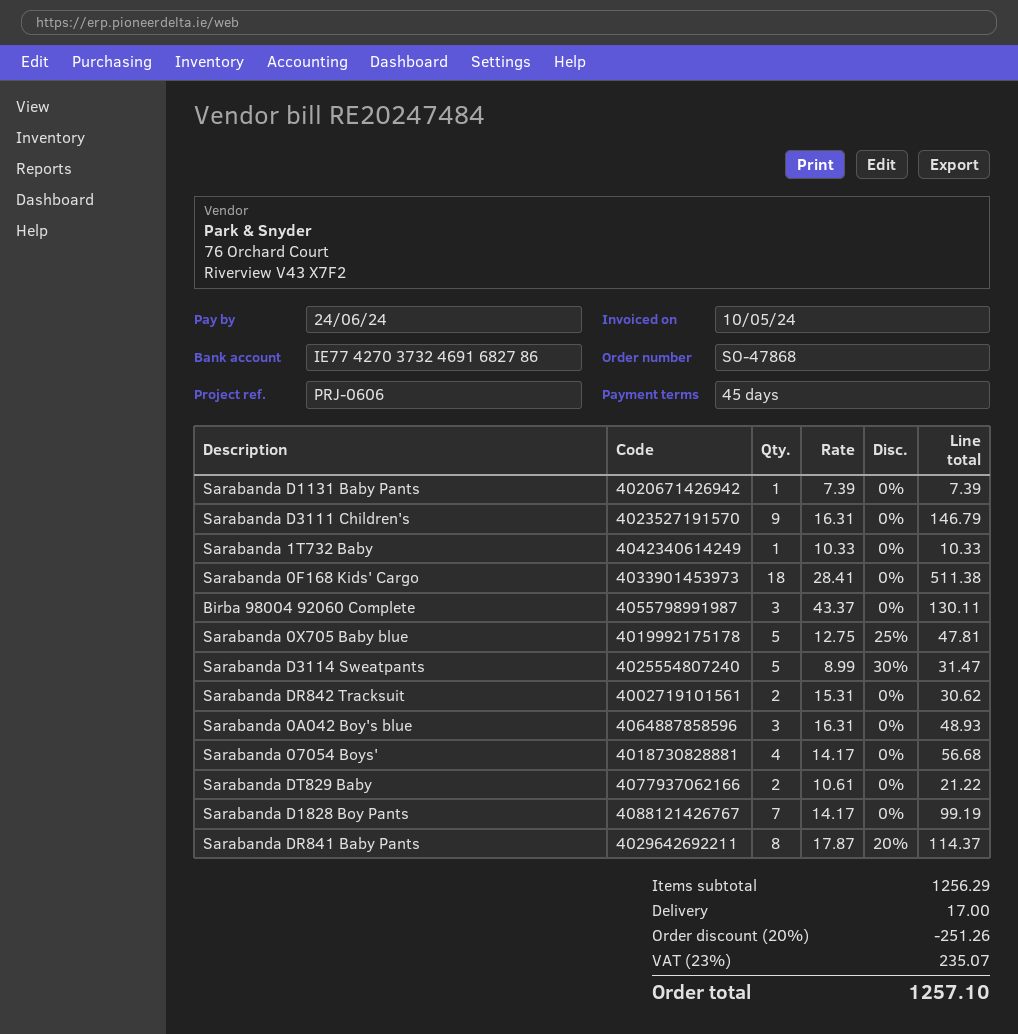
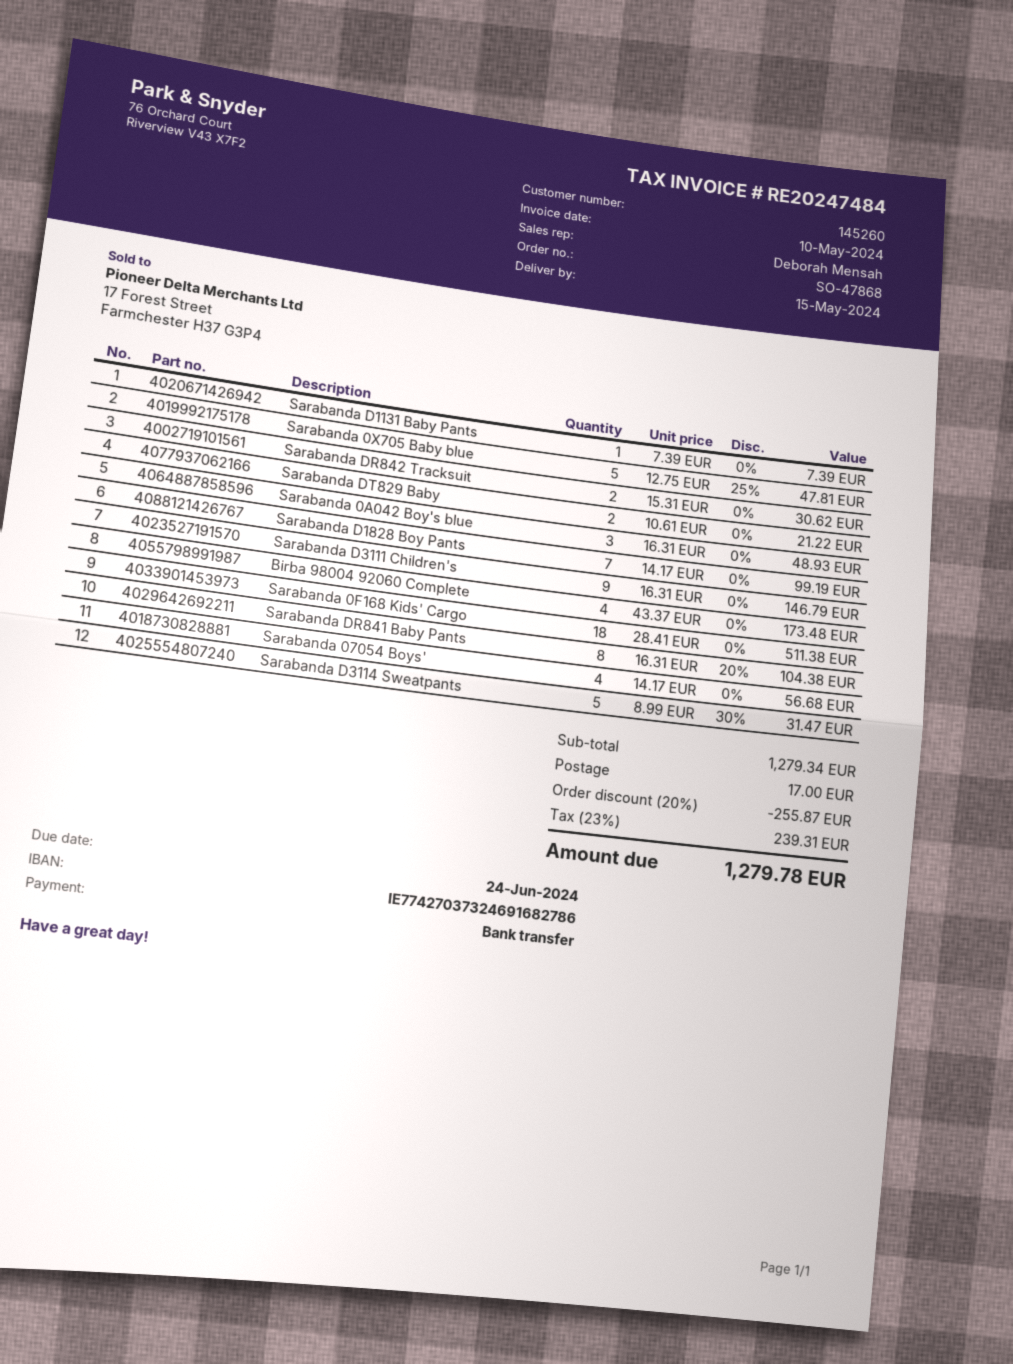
Sarabanda 1T732 Baby: 1 x 10.33 = 10.33 -> none
Birba 98004 92060 Complete: 3 x 43.37 = 130.11 -> 4 x 43.37 = 173.48
Sarabanda DR841 Baby Pants: 8 x 17.87 - 20% = 114.37 -> 8 x 16.31 - 20% = 104.38
subtotal: 1256.29 -> 1279.34
discount: 20% = 251.26 -> 20% = 255.87
tax: 23% = 235.07 -> 23% = 239.31
total: 1257.10 -> 1279.78

